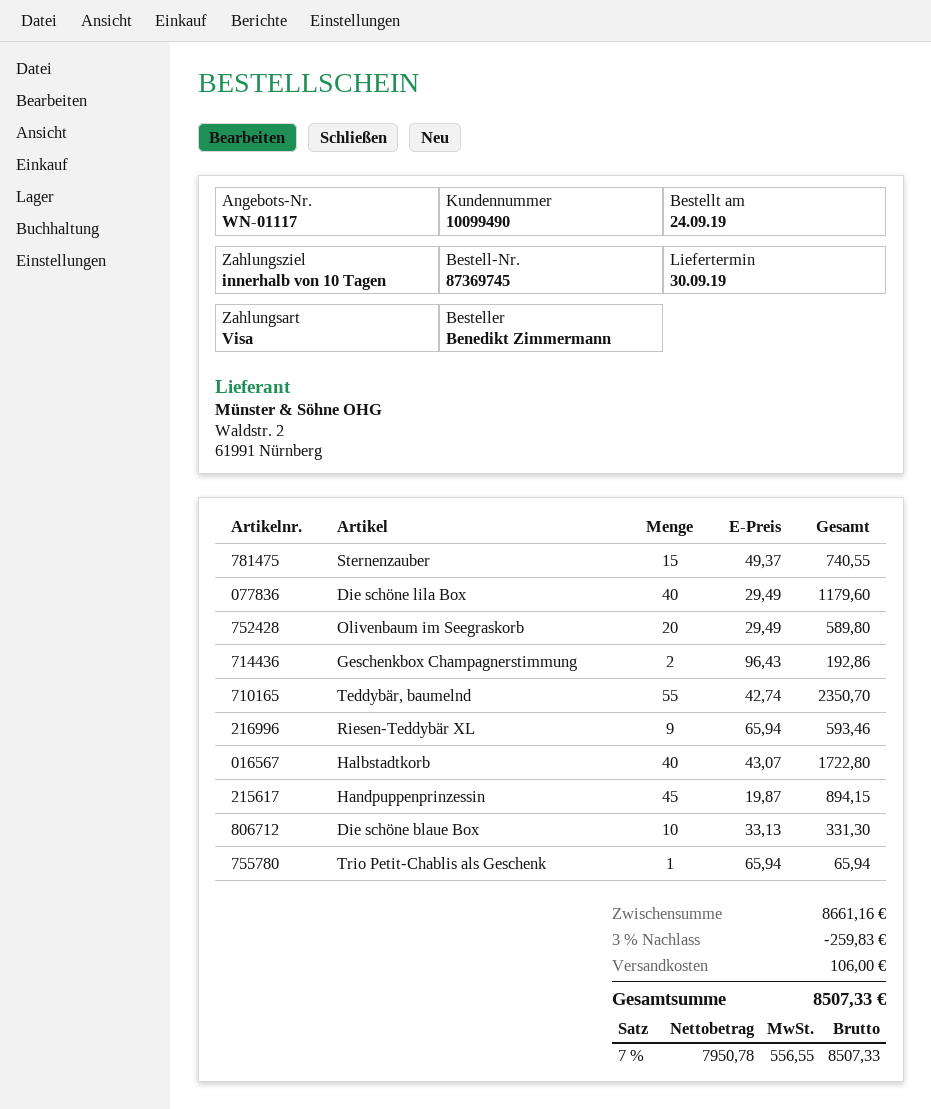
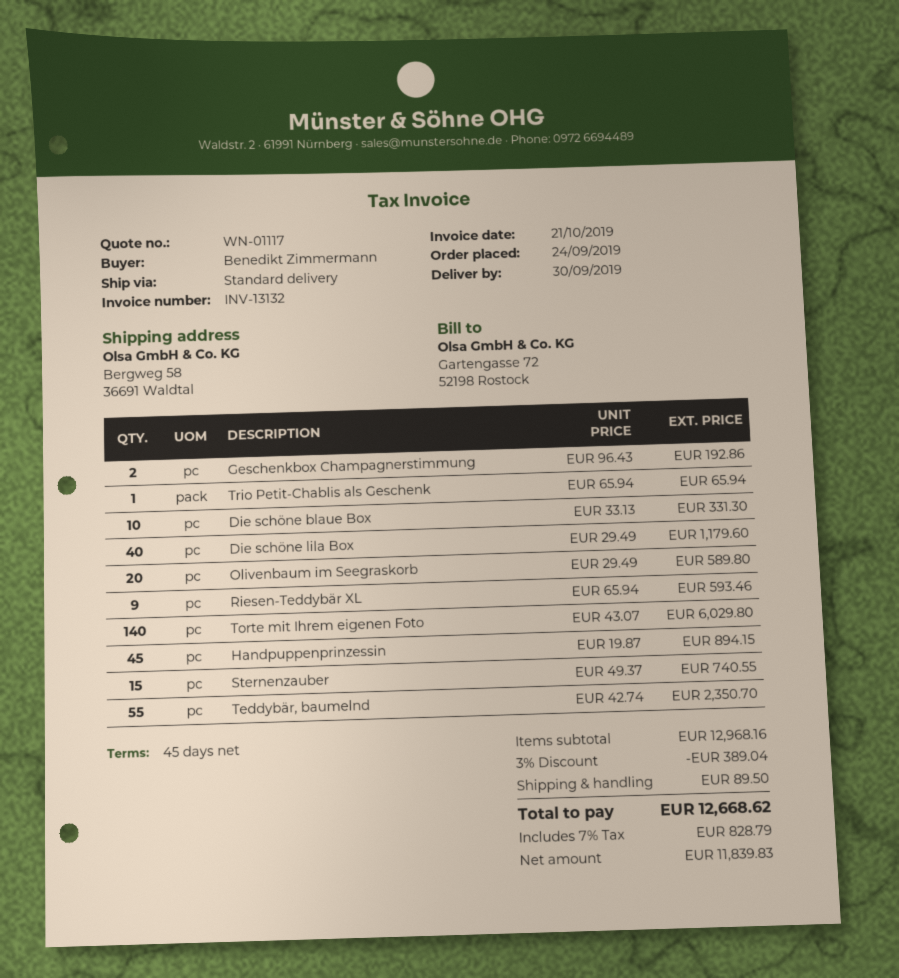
payment terms: 10 days -> 45 days
Halbstadtkorb: 40 x 43.07 = 1722.80 -> none
Torte mit Ihrem eigenen Foto: none -> 140 x 43.07 = 6029.80
subtotal: 8661.16 -> 12968.16
discount: 3% = 259.83 -> 3% = 389.04
shipping: 106.00 -> 89.50
net: 7950.78 -> 11839.83
tax: 7% = 556.55 -> 7% = 828.79
total: 8507.33 -> 12668.62

